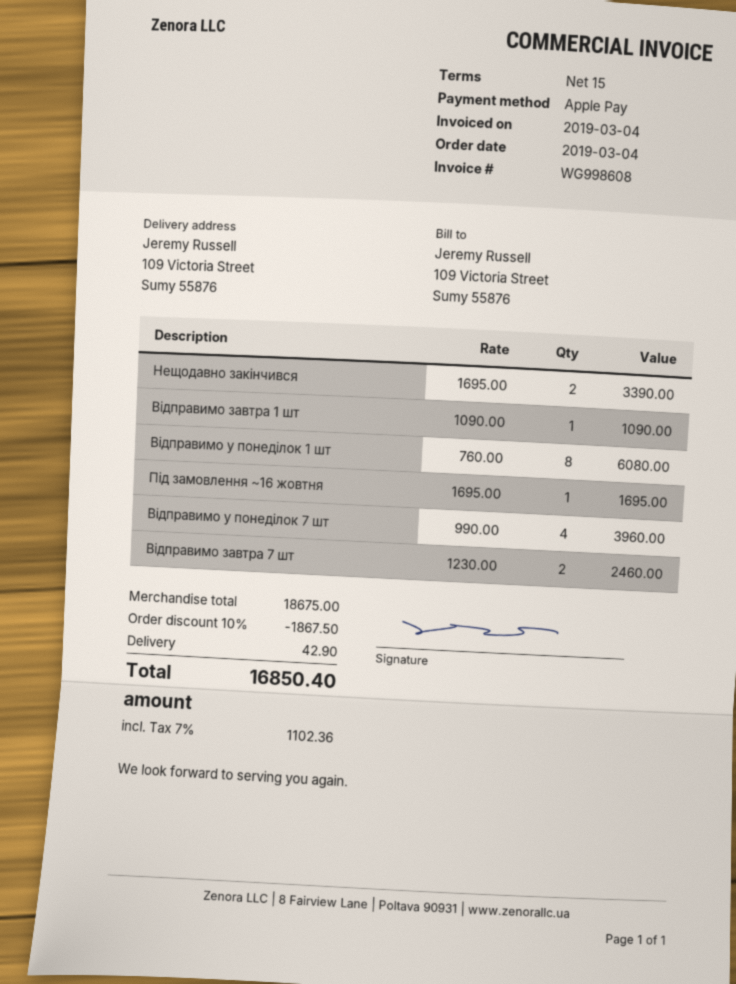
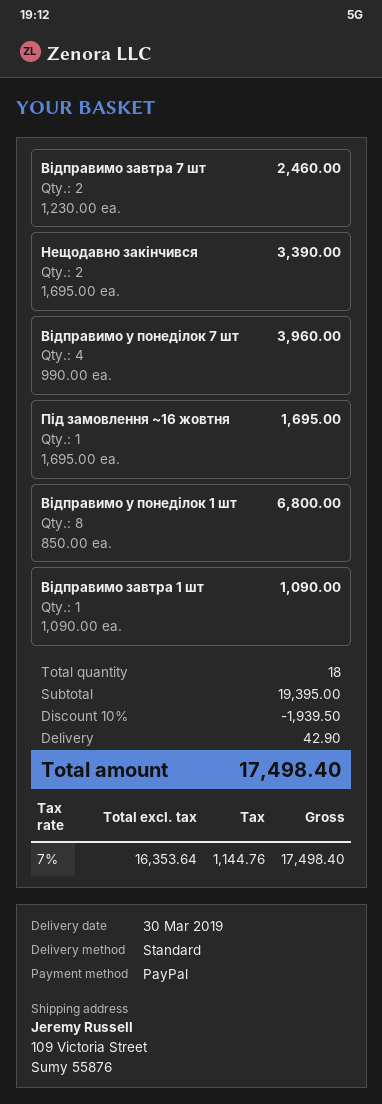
payment method: Apple Pay -> PayPal
Відправимо у понеділок 1 шт: 8 x 760.00 = 6080.00 -> 8 x 850.00 = 6800.00
subtotal: 18675.00 -> 19395.00
discount: 10% = 1867.50 -> 10% = 1939.50
tax: 7% = 1102.36 -> 7% = 1144.76
total: 16850.40 -> 17498.40

